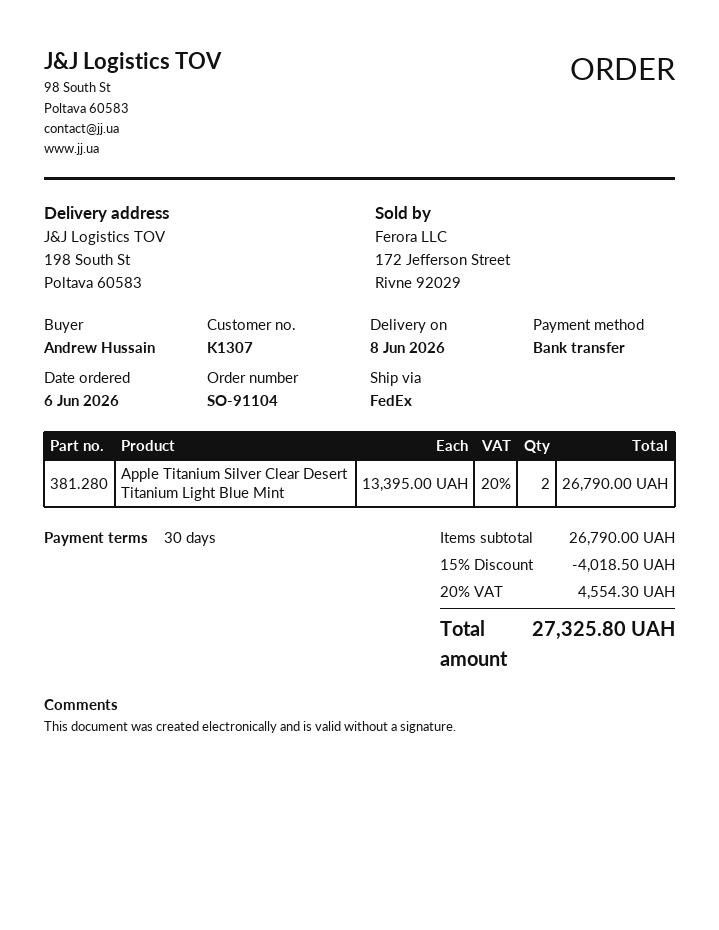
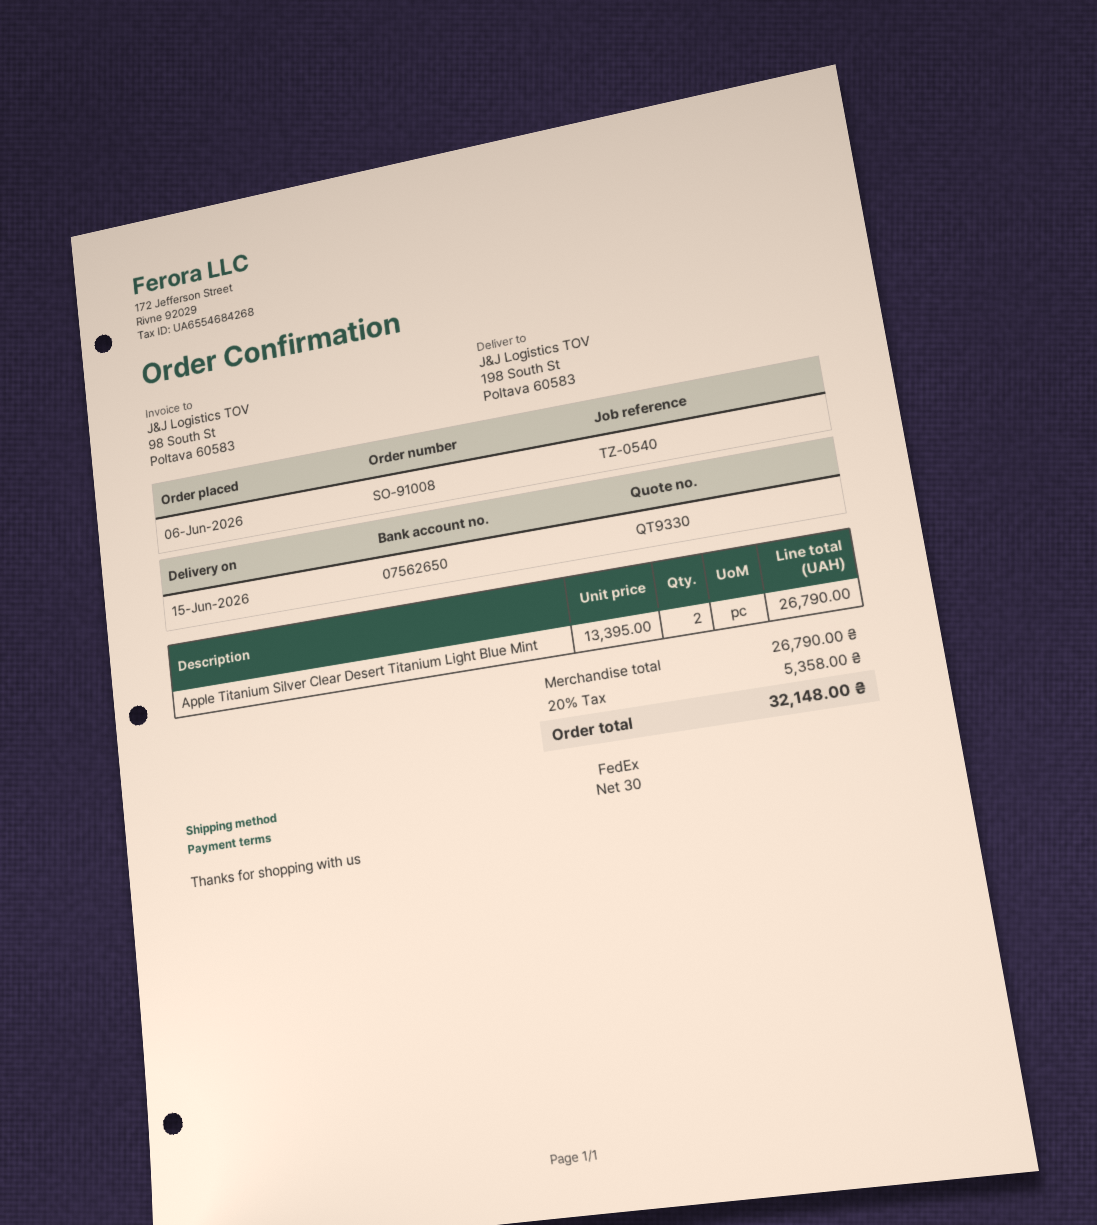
order number: SO-91104 -> SO-91008
delivery date: 2026-06-08 -> 2026-06-15
discount: 15% = 4018.50 -> none
tax: 20% = 4554.30 -> 20% = 5358.00
total: 27325.80 -> 32148.00

